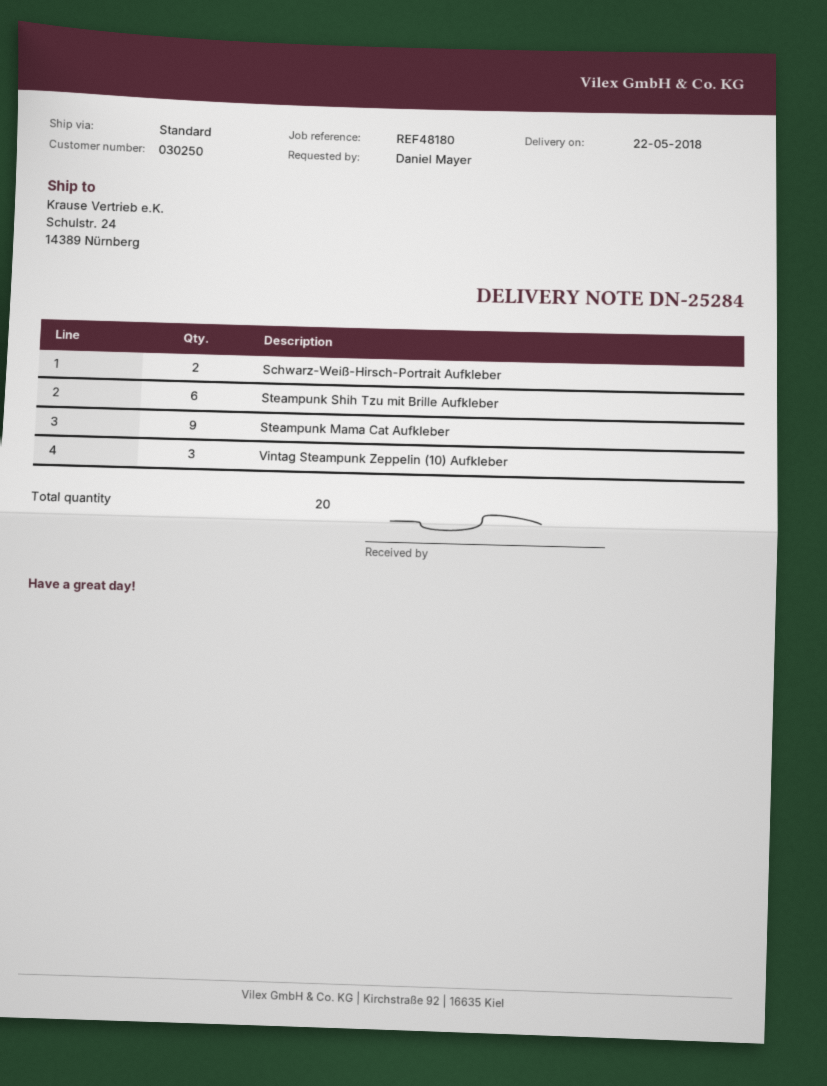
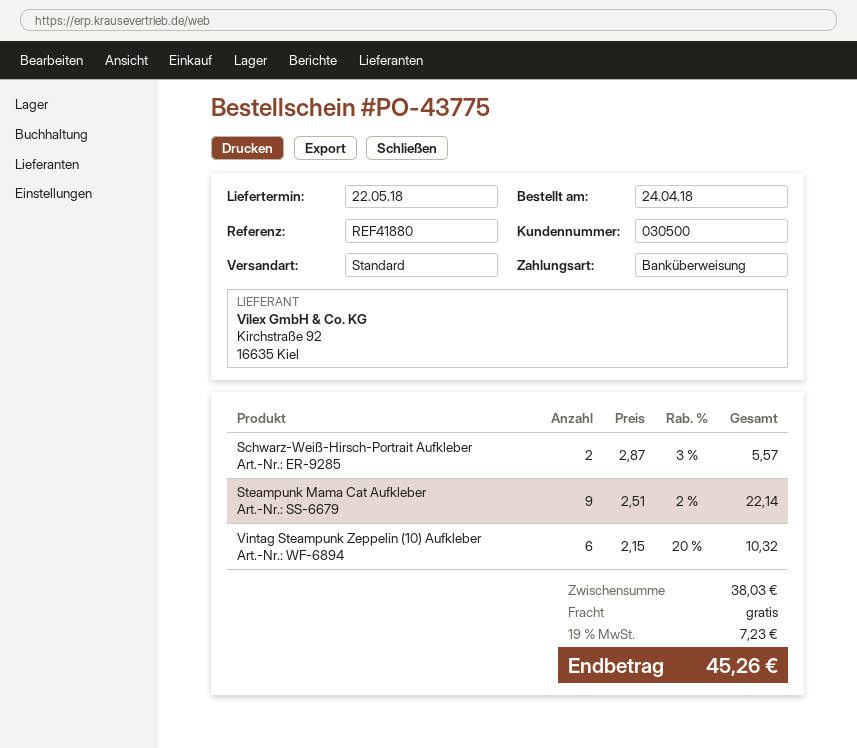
customer number: 030250 -> 030500
reference: REF48180 -> REF41880
Steampunk Shih Tzu mit Brille Aufkleber: 6 -> none
Vintag Steampunk Zeppelin (10) Aufkleber: 3 -> 6

